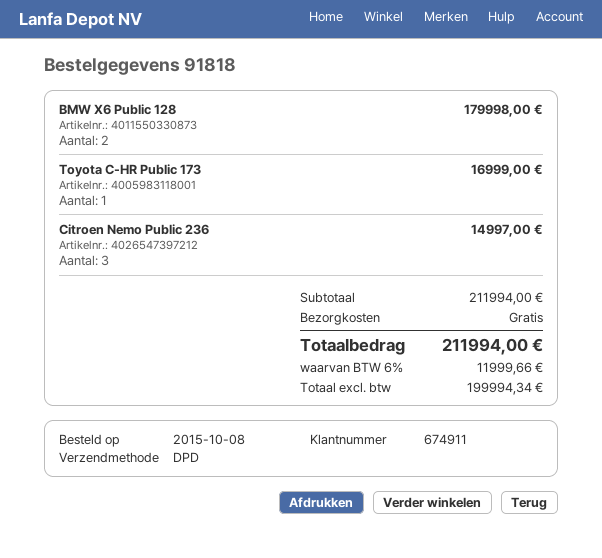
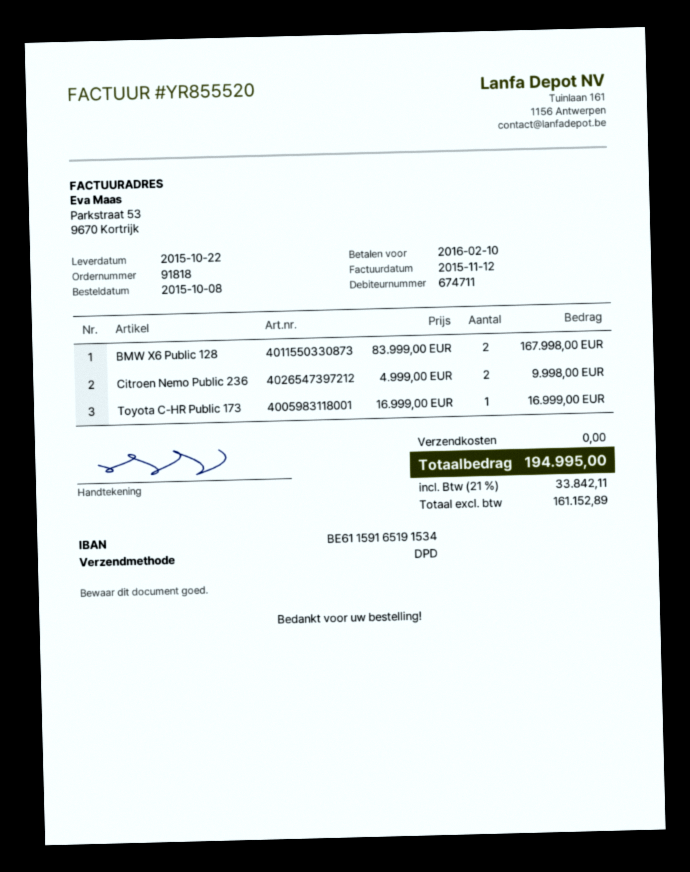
customer number: 674911 -> 674711
BMW X6 Public 128: 2 for 179998.00 -> 2 for 167998.00
Citroen Nemo Public 236: 3 for 14997.00 -> 2 for 9998.00
net: 199994.34 -> 161152.89
tax: 6% = 11999.66 -> 21% = 33842.11
total: 211994.00 -> 194995.00

